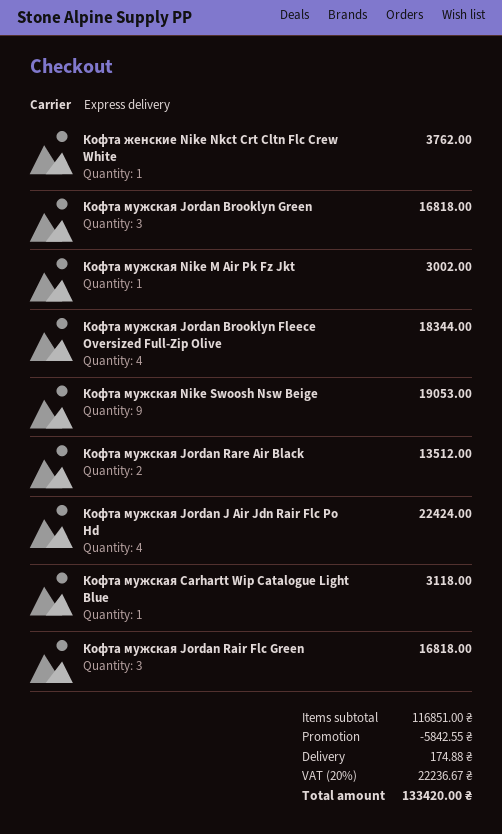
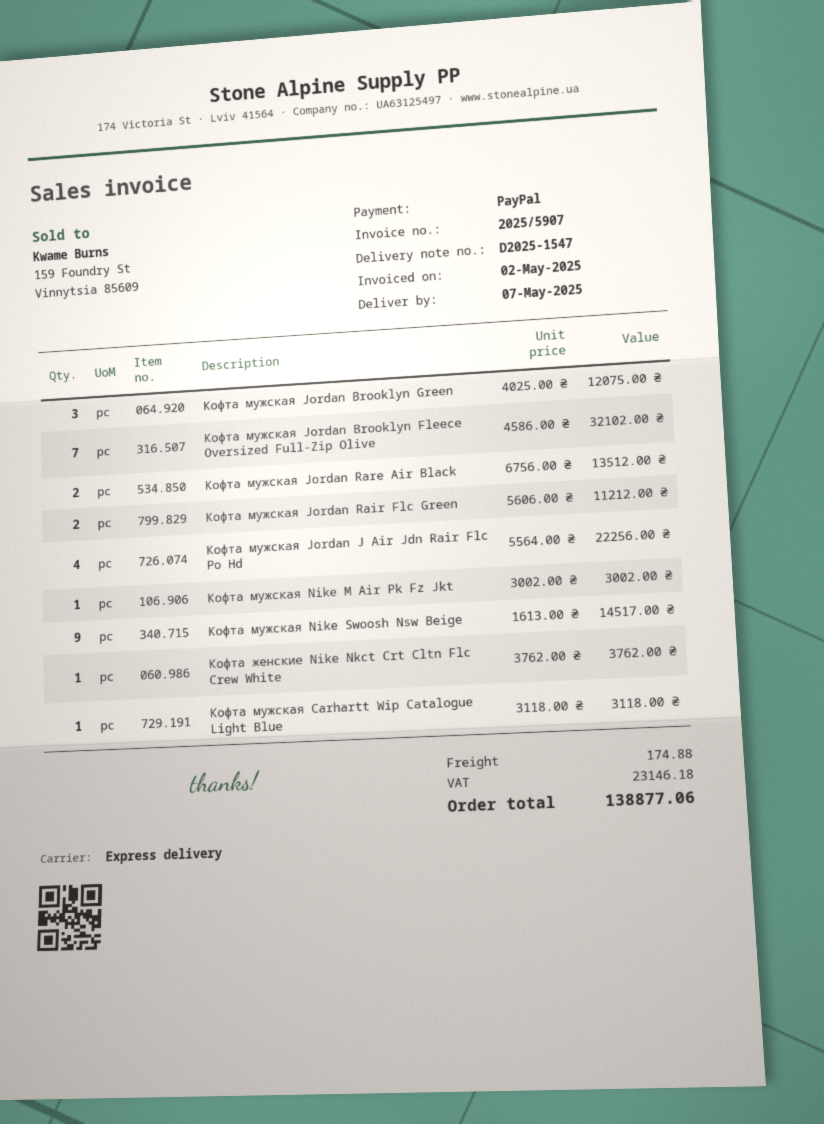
Кофта мужская Jordan Brooklyn Green: 3 for 16818.00 -> 3 for 12075.00
Кофта мужская Jordan Brooklyn Fleece Oversized Full-Zip Olive: 4 for 18344.00 -> 7 for 32102.00
Кофта мужская Nike Swoosh Nsw Beige: 9 for 19053.00 -> 9 for 14517.00
Кофта мужская Jordan J Air Jdn Rair Flc Po Hd: 4 for 22424.00 -> 4 for 22256.00
Кофта мужская Jordan Rair Flc Green: 3 for 16818.00 -> 2 for 11212.00
discount: 5842.55 -> none
tax: 22236.67 -> 23146.18
total: 133420.00 -> 138877.06

